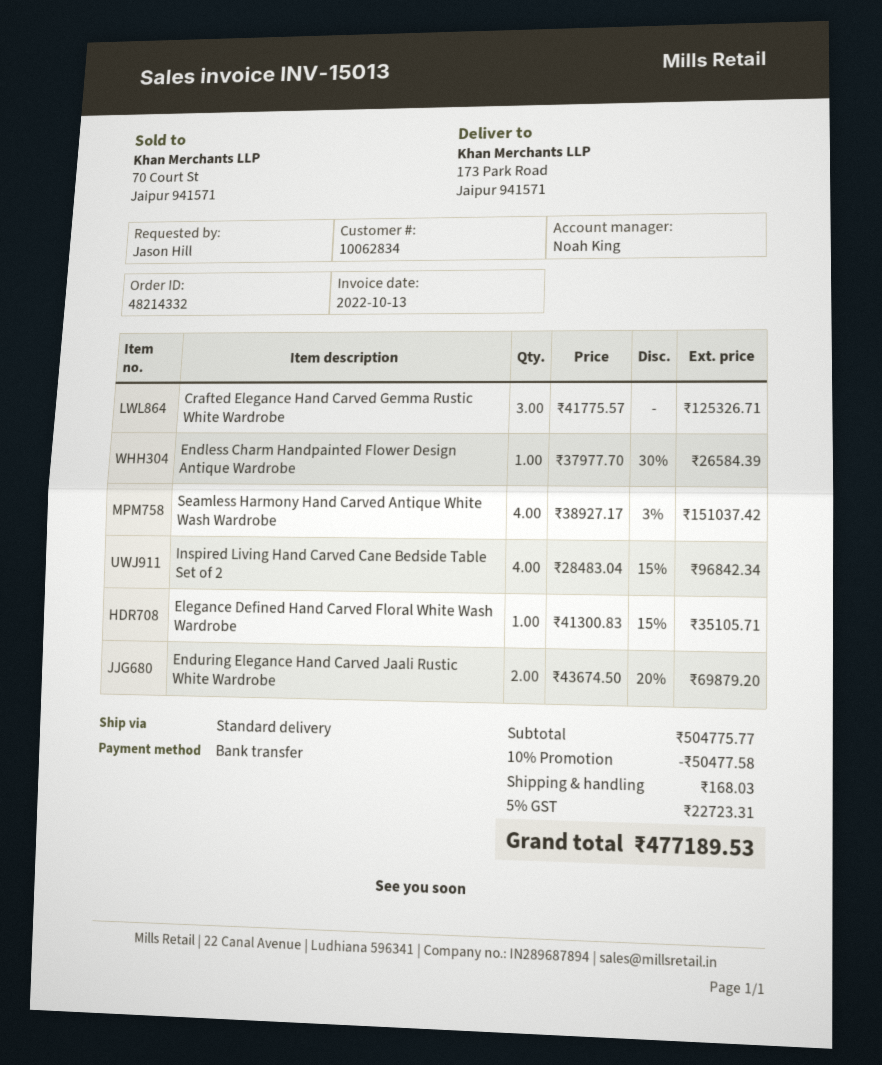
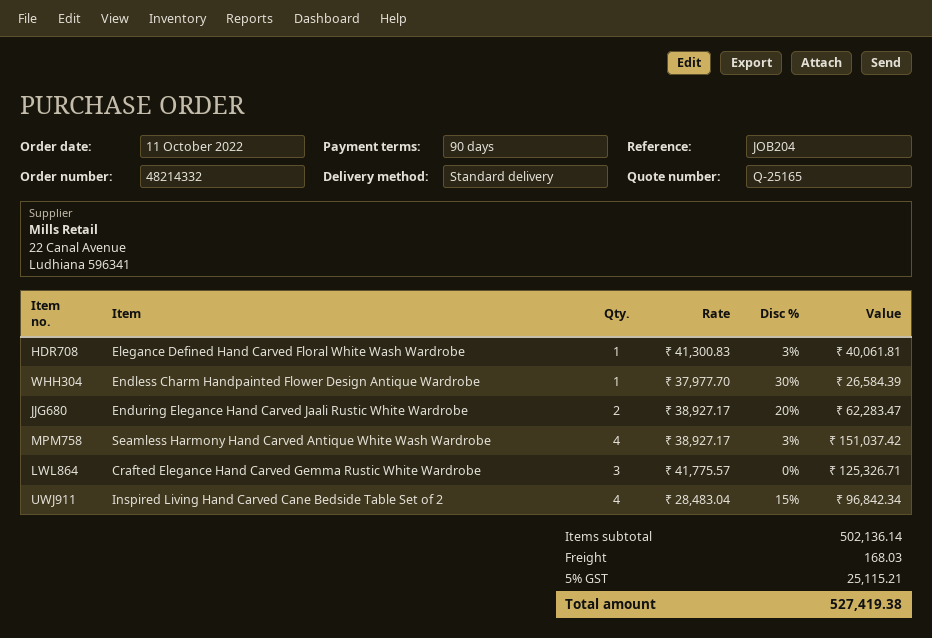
Elegance Defined Hand Carved Floral White Wash Wardrobe: 1 x 41300.83 - 15% = 35105.71 -> 1 x 41300.83 - 3% = 40061.81
Enduring Elegance Hand Carved Jaali Rustic White Wardrobe: 2 x 43674.50 - 20% = 69879.20 -> 2 x 38927.17 - 20% = 62283.47
subtotal: 504775.77 -> 502136.14
discount: 10% = 50477.58 -> none
tax: 5% = 22723.31 -> 5% = 25115.21
total: 477189.53 -> 527419.38

